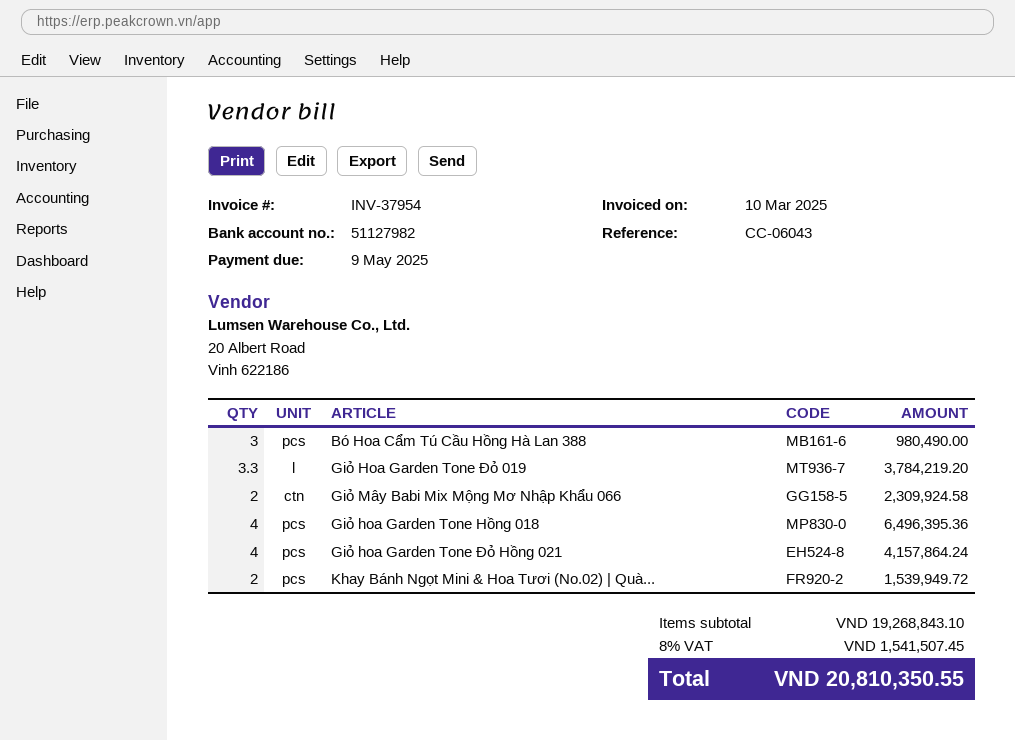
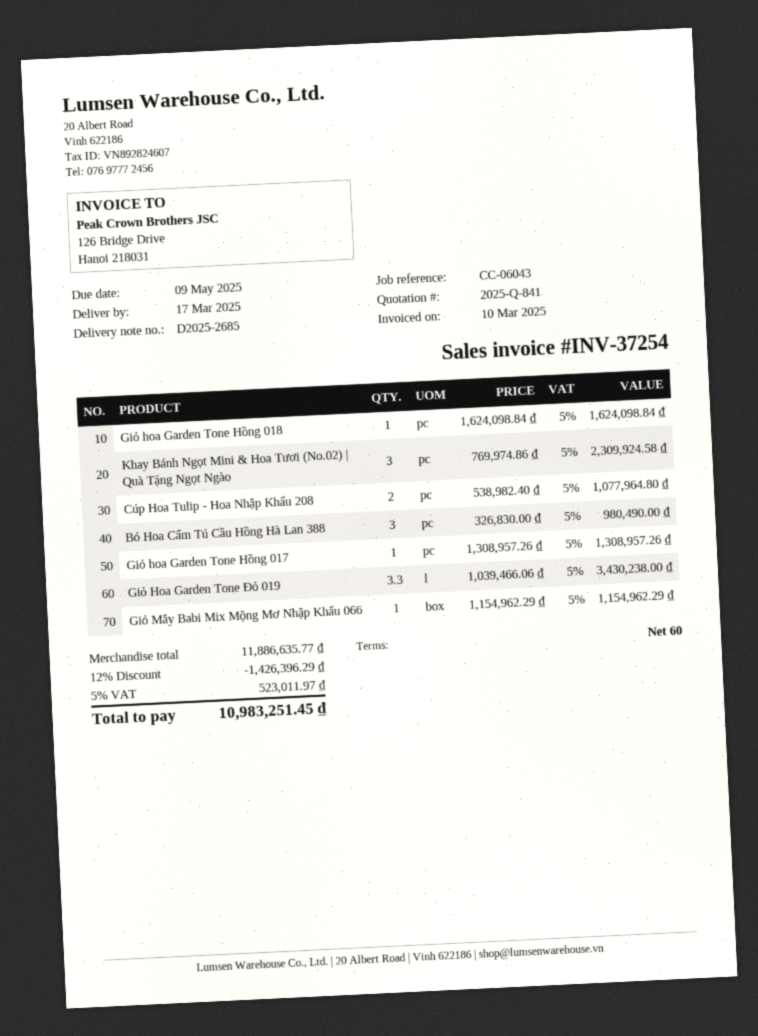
invoice number: INV-37954 -> INV-37254
Giỏ Hoa Garden Tone Đỏ 019: 3.3 for 3784219.20 -> 3.3 for 3430238.00
Giỏ Mây Babi Mix Mộng Mơ Nhập Khẩu 066: 2 for 2309924.58 -> 1 for 1154962.29
Giỏ hoa Garden Tone Hồng 018: 4 for 6496395.36 -> 1 for 1624098.84
Giỏ hoa Garden Tone Đỏ Hồng 021: 4 for 4157864.24 -> none
Khay Bánh Ngọt Mini & Hoa Tươi (No.02) | Quà...: 2 for 1539949.72 -> 3 for 2309924.58
Cúp Hoa Tulip - Hoa Nhập Khẩu 208: none -> 2 for 1077964.80
Giỏ hoa Garden Tone Hồng 017: none -> 1 for 1308957.26
subtotal: 19268843.10 -> 11886635.77
discount: none -> 12% = 1426396.29
tax: 8% = 1541507.45 -> 5% = 523011.97
total: 20810350.55 -> 10983251.45

